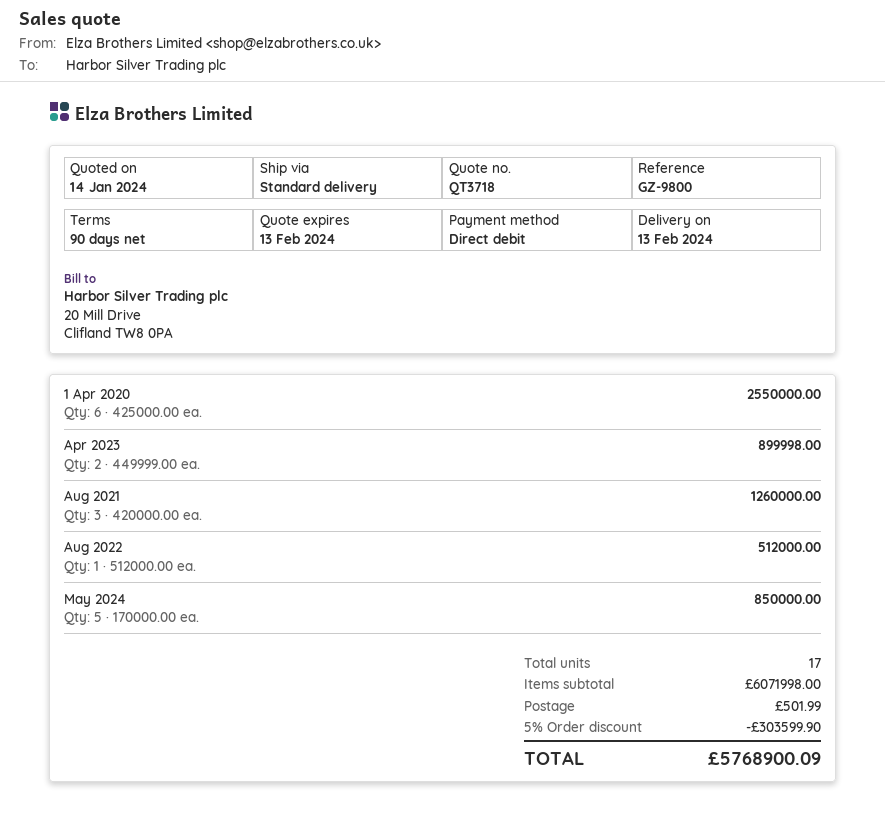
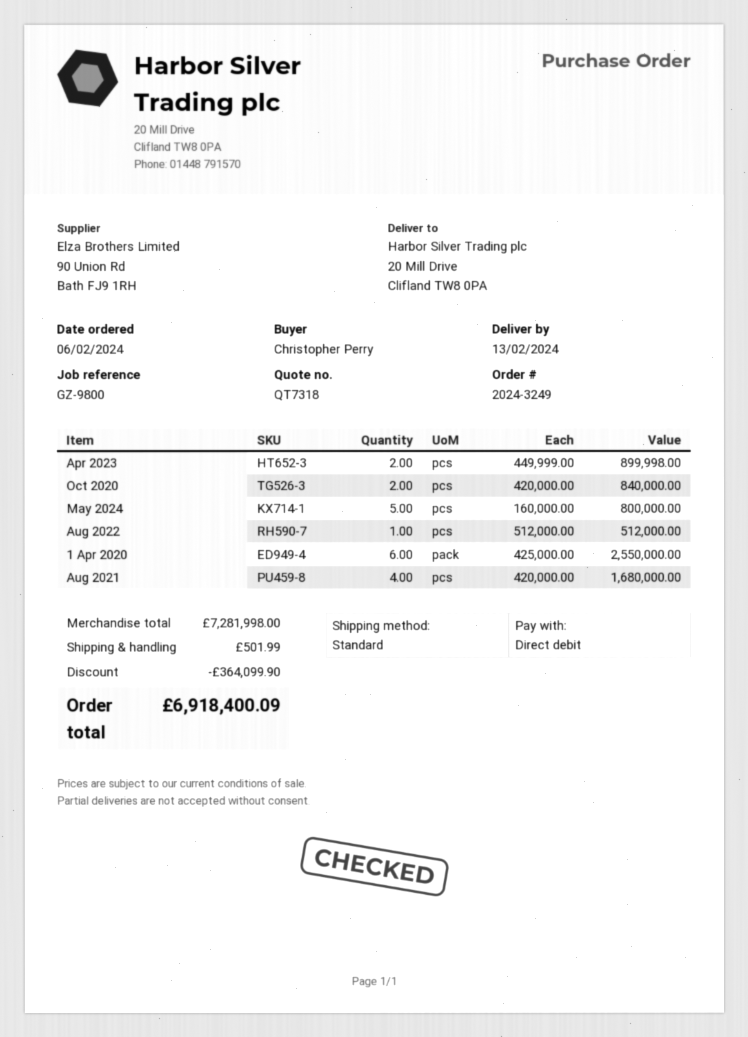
quote number: QT3718 -> QT7318
Aug 2021: 3 x 420000.00 = 1260000.00 -> 4 x 420000.00 = 1680000.00
May 2024: 5 x 170000.00 = 850000.00 -> 5 x 160000.00 = 800000.00
Oct 2020: none -> 2 x 420000.00 = 840000.00
subtotal: 6071998.00 -> 7281998.00
discount: 303599.90 -> 364099.90
total: 5768900.09 -> 6918400.09

